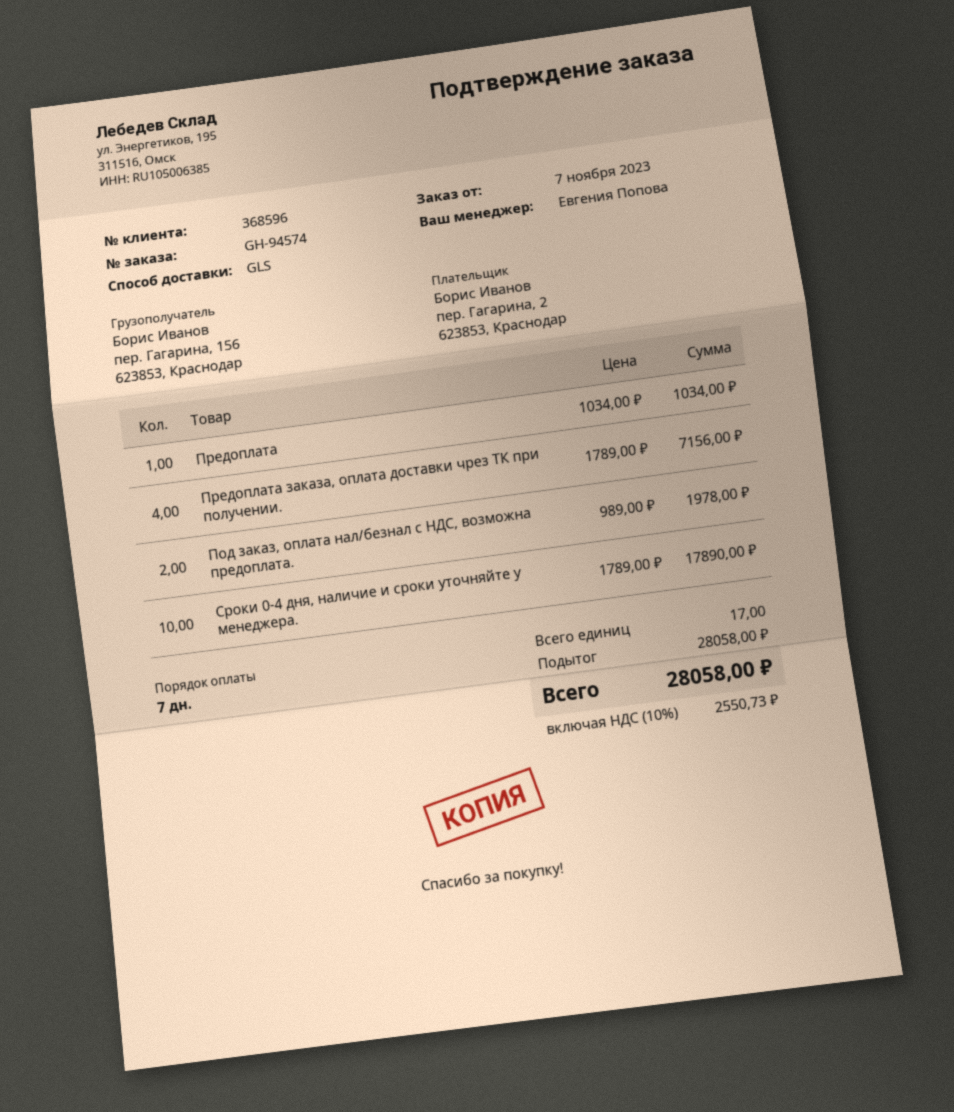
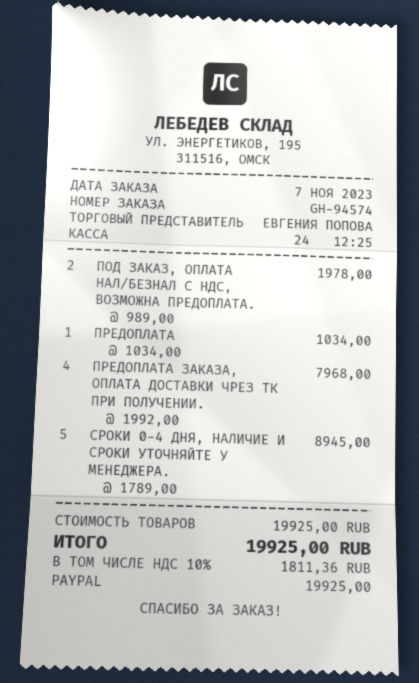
Предоплата заказа, оплата доставки чрез ТК при получении.: 4 x 1789.00 = 7156.00 -> 4 x 1992.00 = 7968.00
Сроки 0-4 дня, наличие и сроки уточняйте у менеджера.: 10 x 1789.00 = 17890.00 -> 5 x 1789.00 = 8945.00
subtotal: 28058.00 -> 19925.00
tax: 10% = 2550.73 -> 10% = 1811.36
total: 28058.00 -> 19925.00

